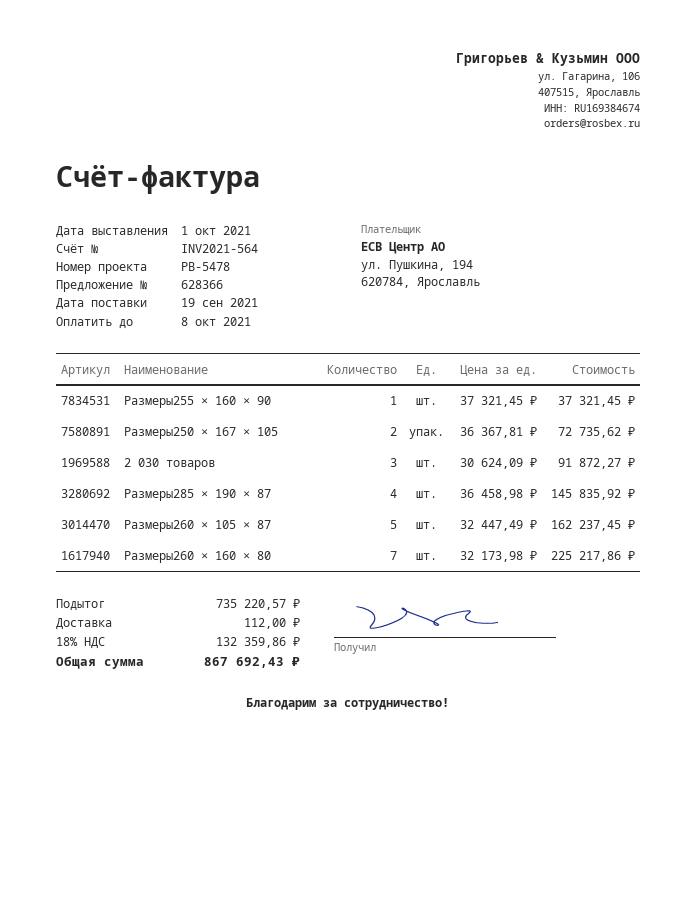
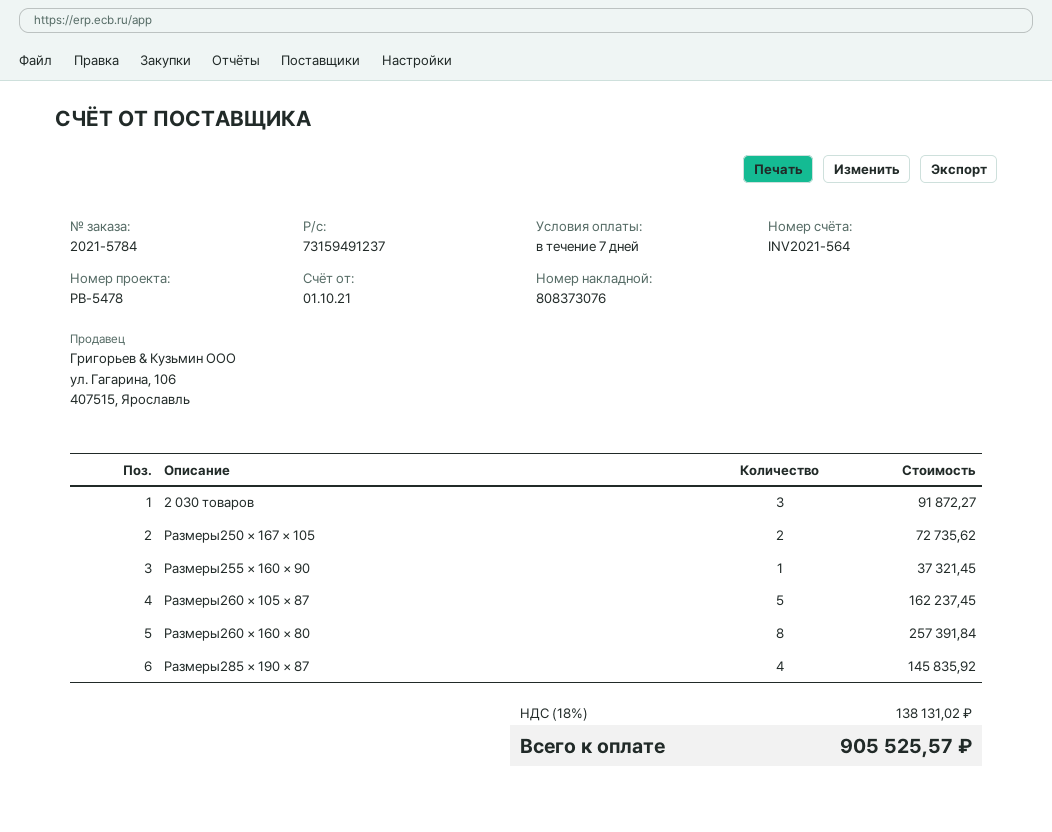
Размеры260 × 160 × 80: 7 for 225217.86 -> 8 for 257391.84
shipping: 112.00 -> none
tax: 18% = 132359.86 -> 18% = 138131.02
total: 867692.43 -> 905525.57

